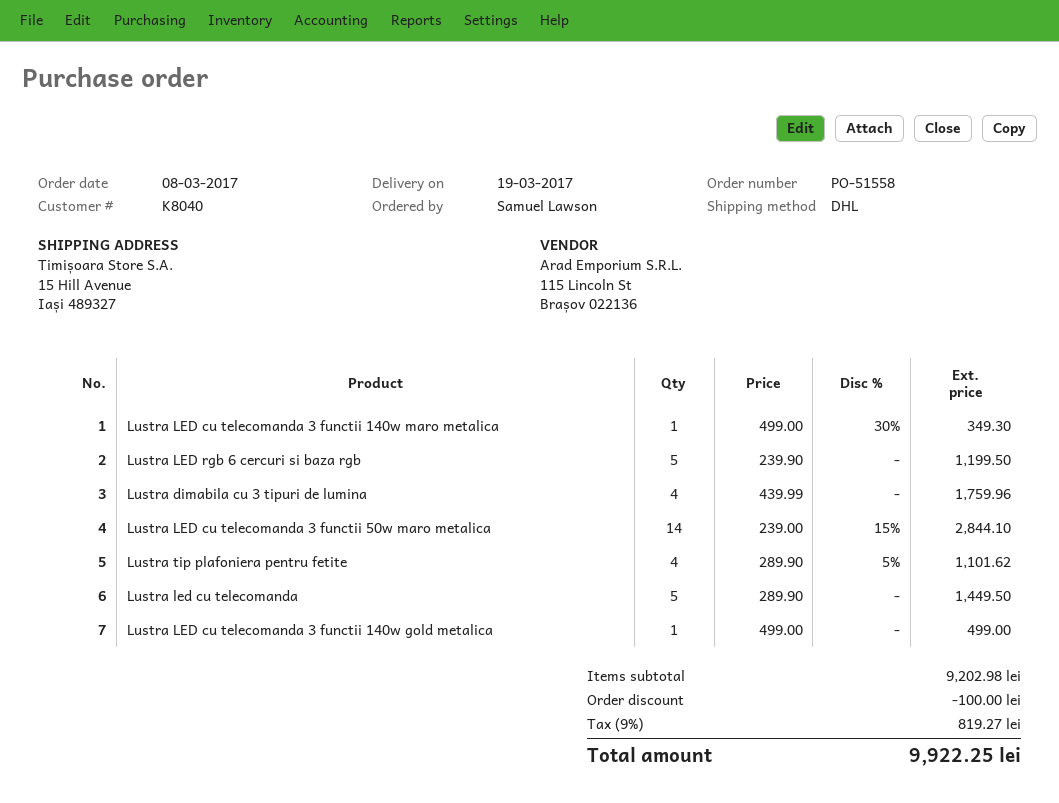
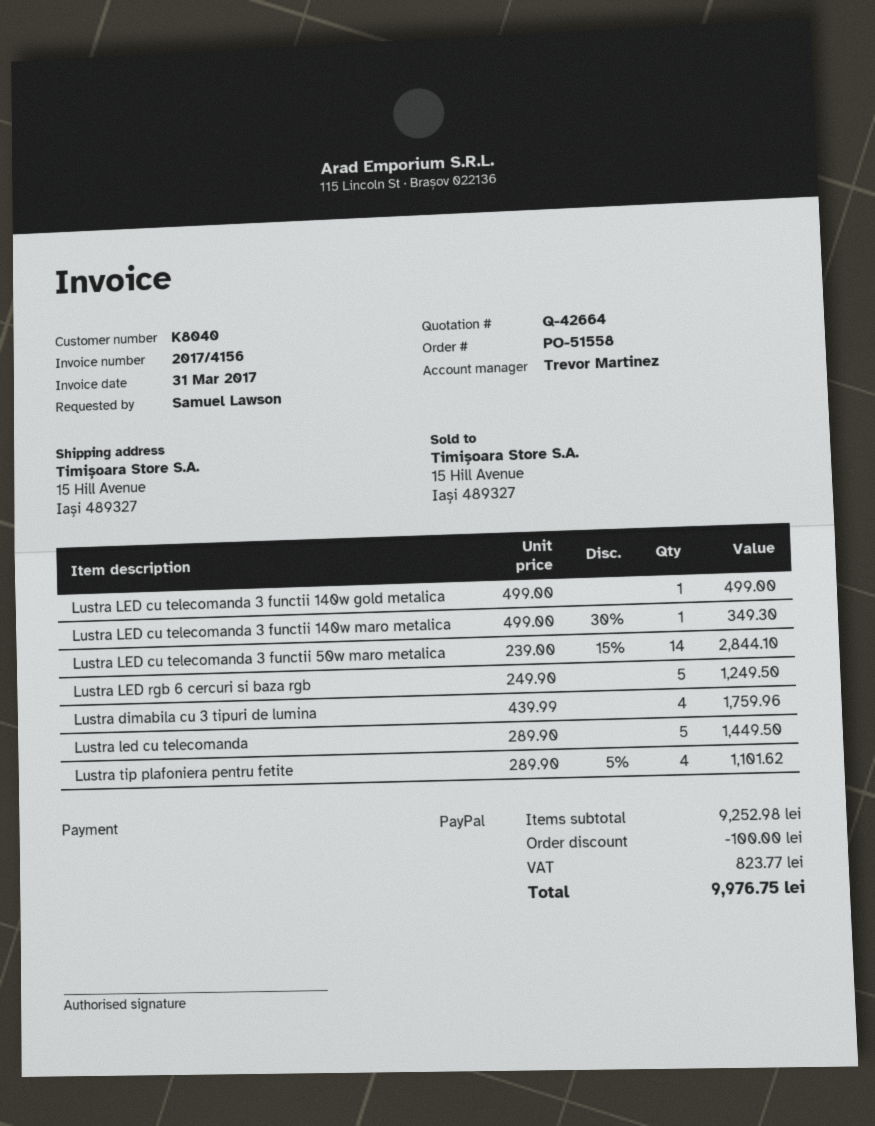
Lustra LED rgb 6 cercuri si baza rgb: 5 x 239.90 = 1199.50 -> 5 x 249.90 = 1249.50
subtotal: 9202.98 -> 9252.98
tax: 819.27 -> 823.77
total: 9922.25 -> 9976.75

